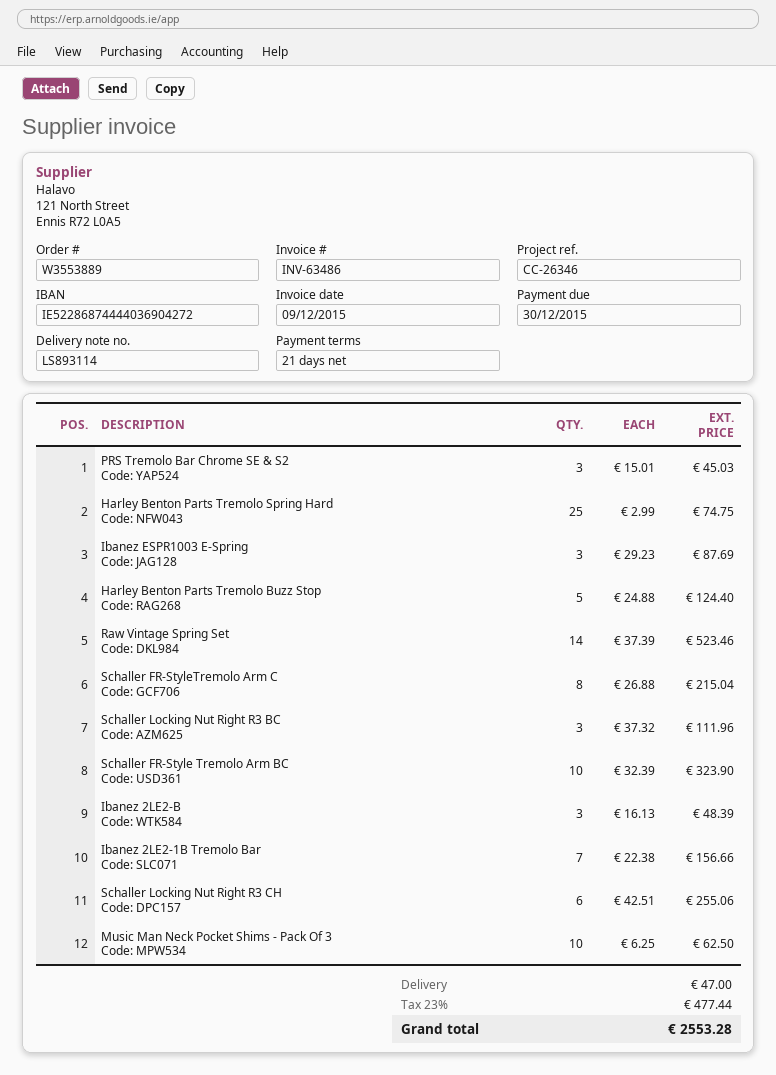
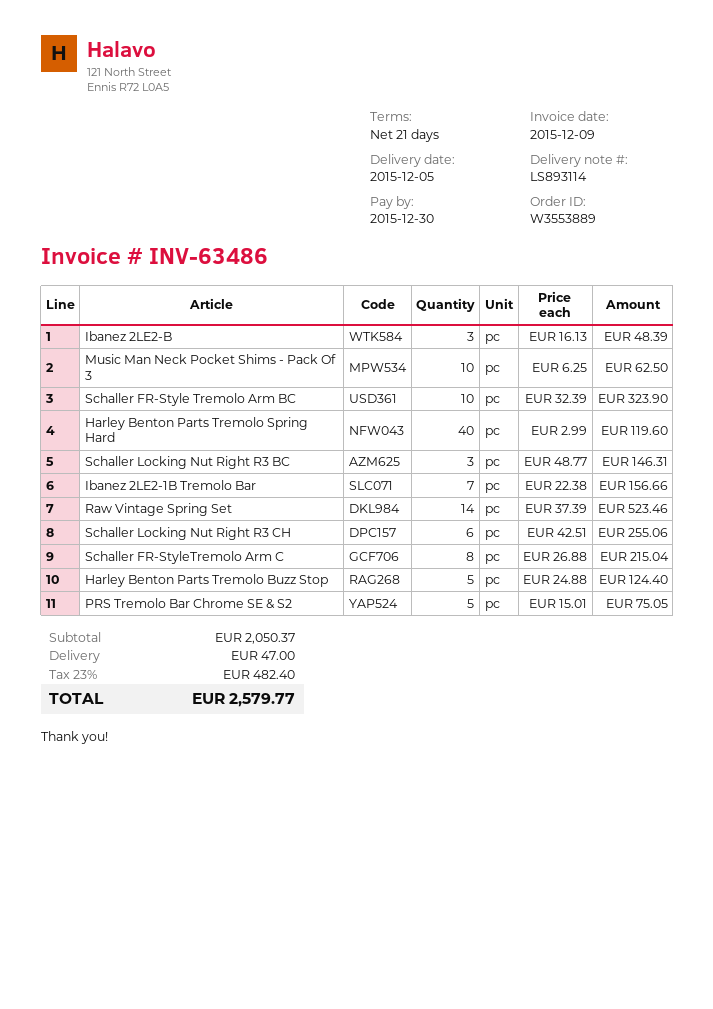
PRS Tremolo Bar Chrome SE & S2: 3 x 15.01 = 45.03 -> 5 x 15.01 = 75.05
Harley Benton Parts Tremolo Spring Hard: 25 x 2.99 = 74.75 -> 40 x 2.99 = 119.60
Ibanez ESPR1003 E-Spring: 3 x 29.23 = 87.69 -> none
Schaller Locking Nut Right R3 BC: 3 x 37.32 = 111.96 -> 3 x 48.77 = 146.31
tax: 23% = 477.44 -> 23% = 482.40
total: 2553.28 -> 2579.77

